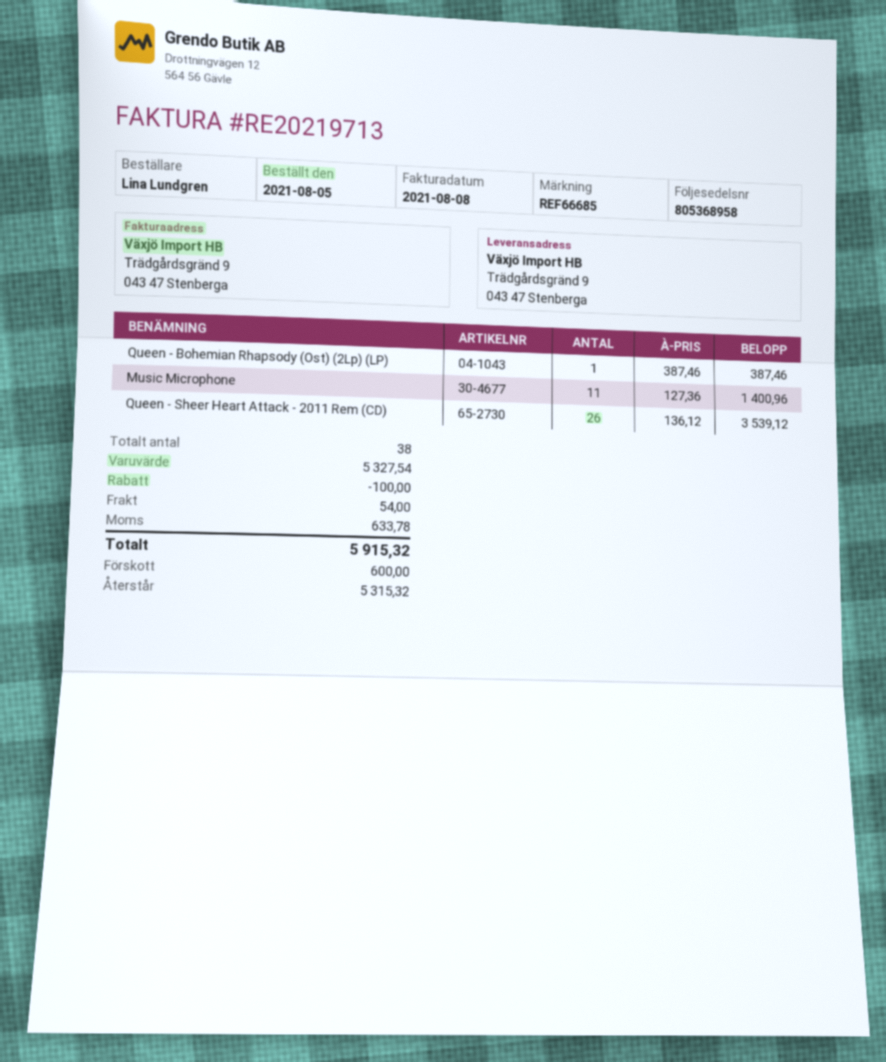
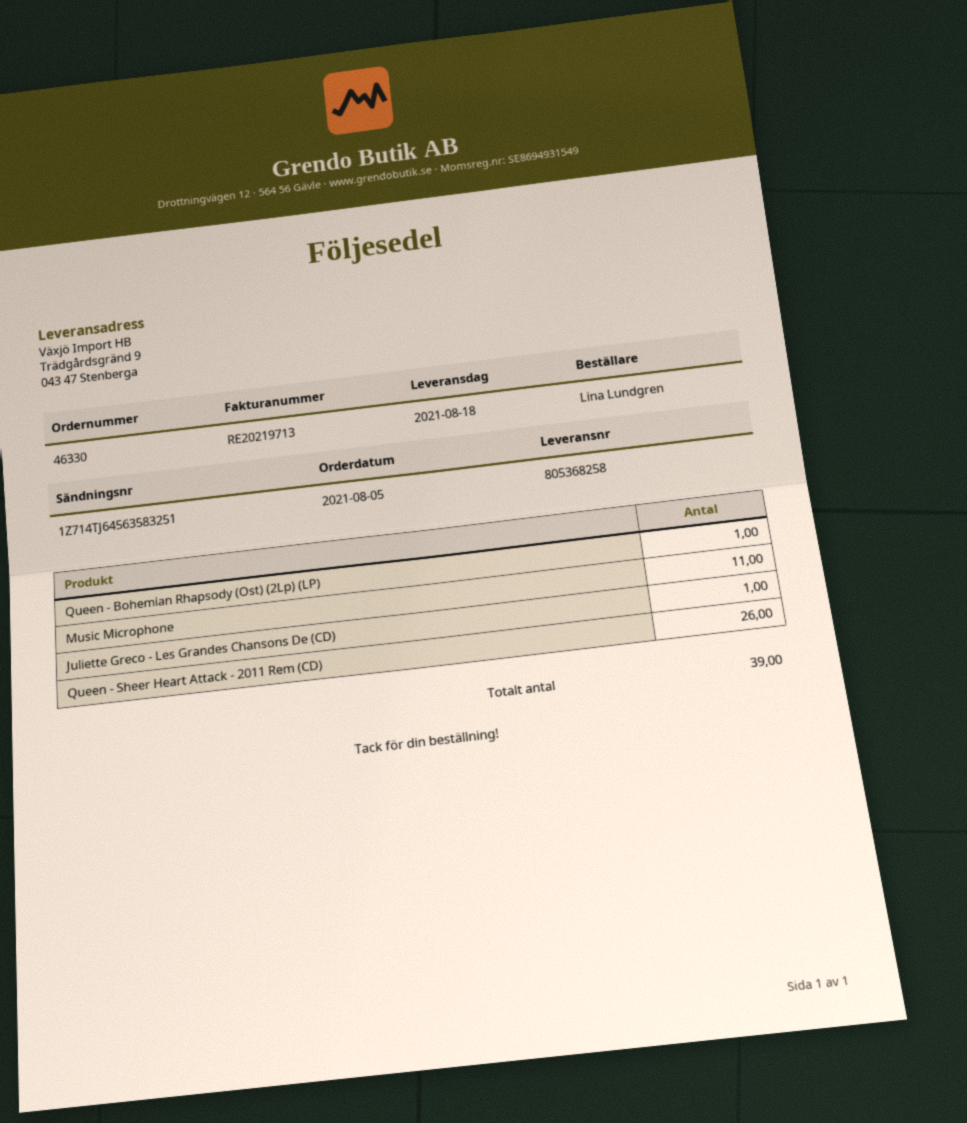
delivery note number: 805368958 -> 805368258
Juliette Greco - Les Grandes Chansons De (CD): none -> 1
total quantity: 38 -> 39

